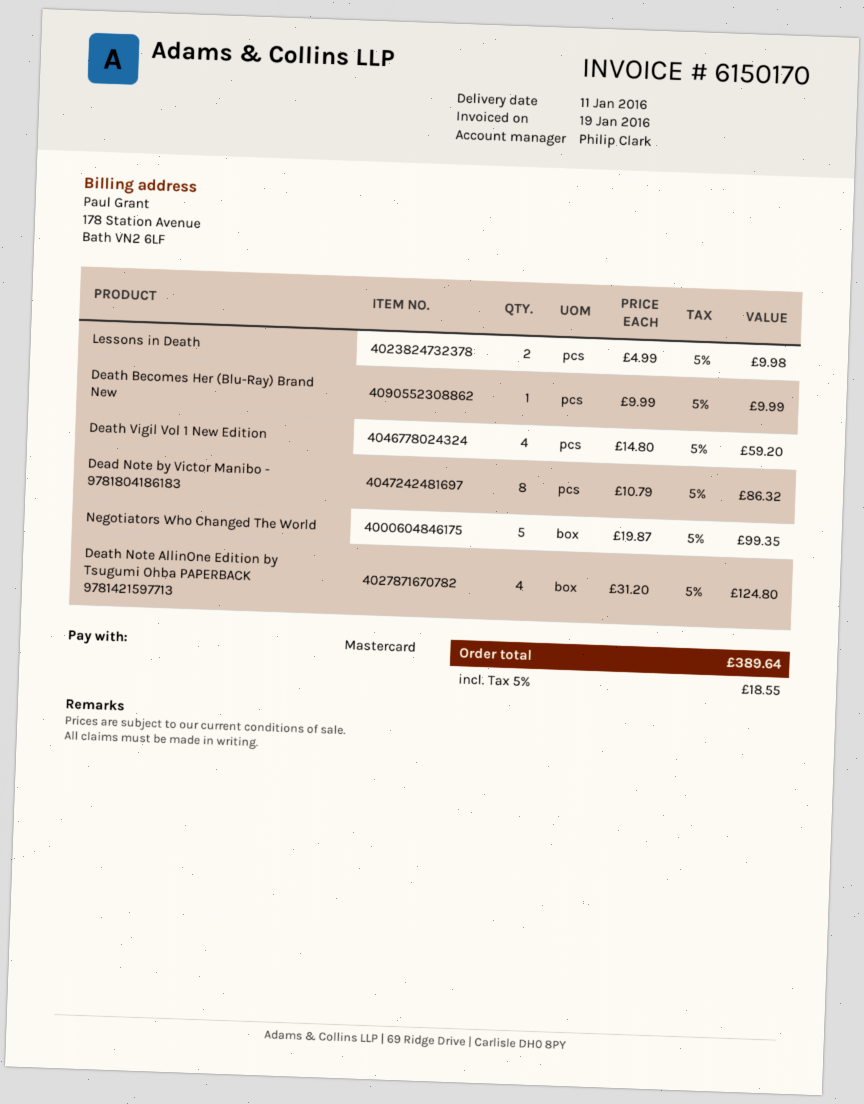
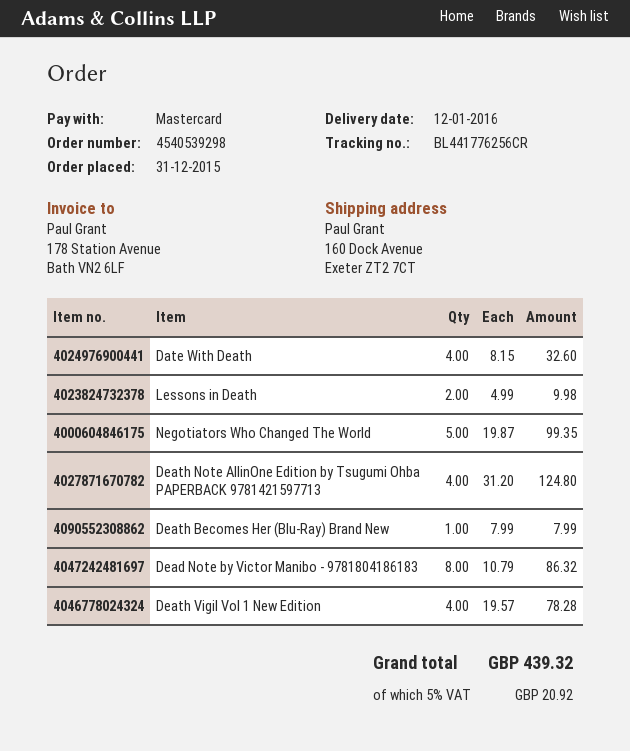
delivery date: 2016-01-11 -> 2016-01-12
Death Becomes Her (Blu-Ray) Brand New: 1 x 9.99 = 9.99 -> 1 x 7.99 = 7.99
Death Vigil Vol 1 New Edition: 4 x 14.80 = 59.20 -> 4 x 19.57 = 78.28
Date With Death: none -> 4 x 8.15 = 32.60
tax: 5% = 18.55 -> 5% = 20.92
total: 389.64 -> 439.32

